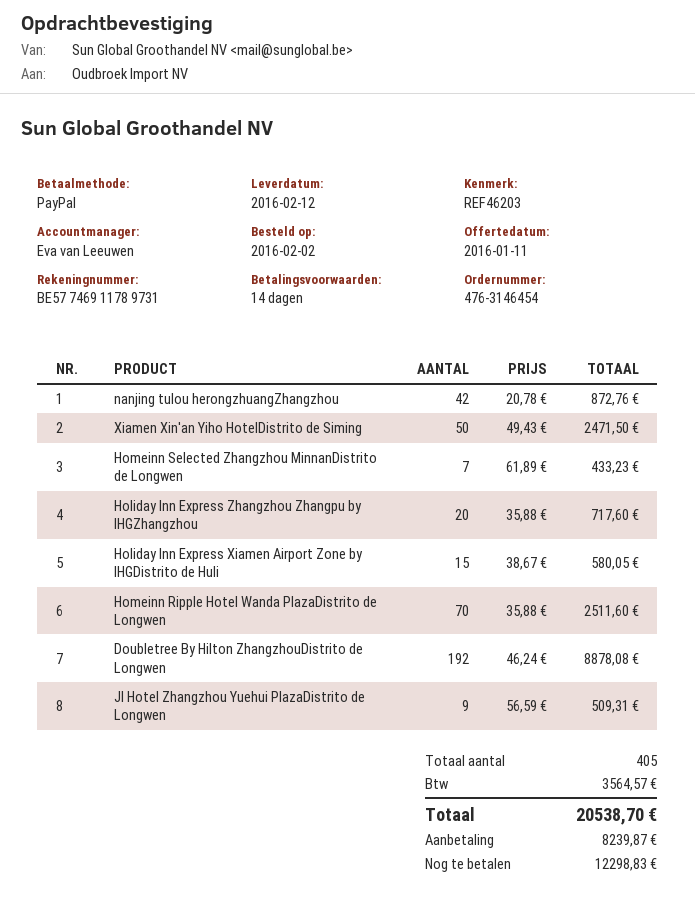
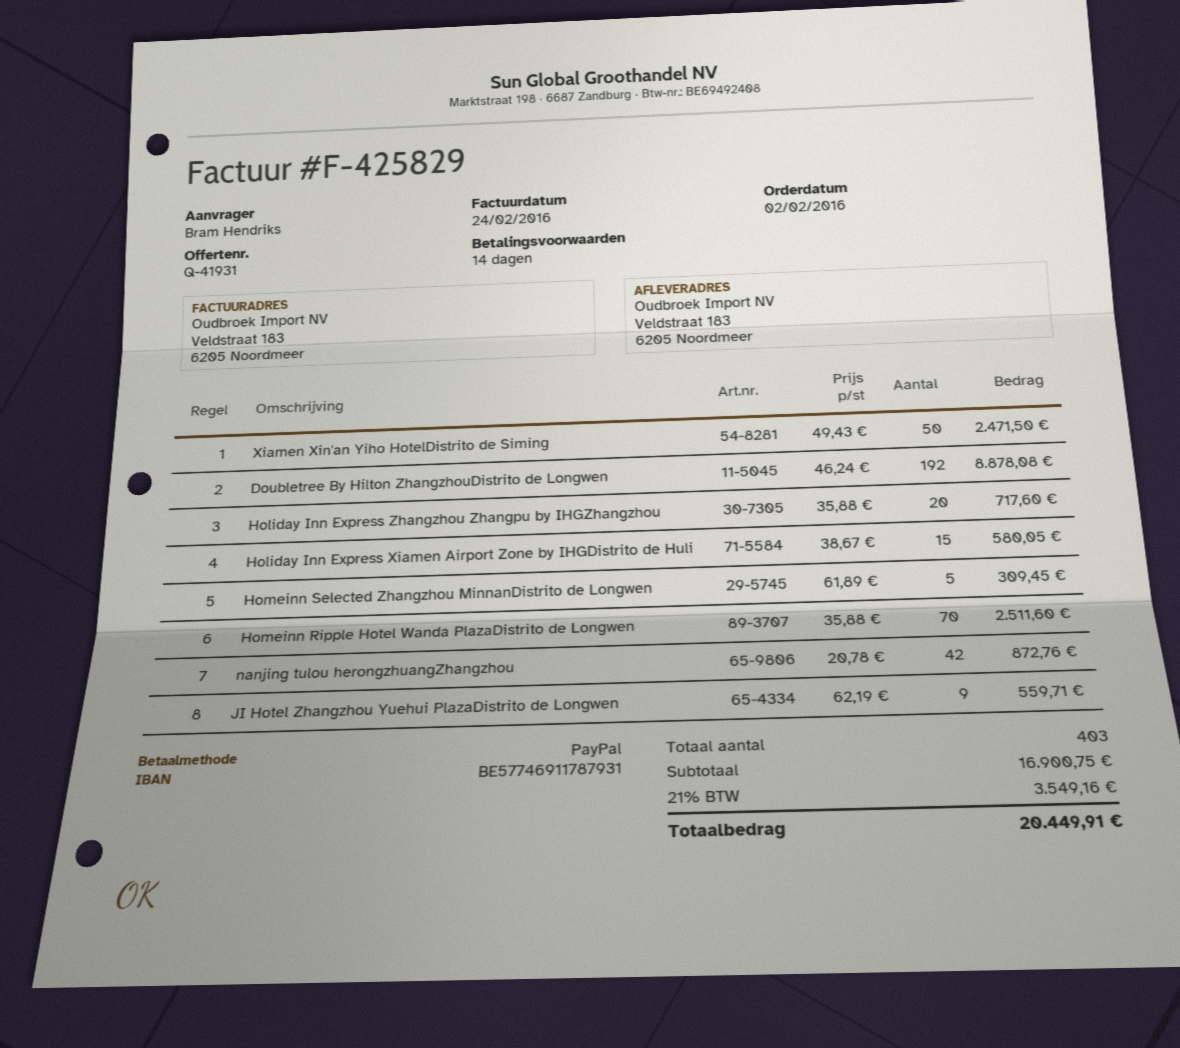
bank account: BE57746911789731 -> BE57746911787931
Homeinn Selected Zhangzhou MinnanDistrito de Longwen: 7 x 61.89 = 433.23 -> 5 x 61.89 = 309.45
JI Hotel Zhangzhou Yuehui PlazaDistrito de Longwen: 9 x 56.59 = 509.31 -> 9 x 62.19 = 559.71
total quantity: 405 -> 403
tax: 3564.57 -> 3549.16
total: 20538.70 -> 20449.91

